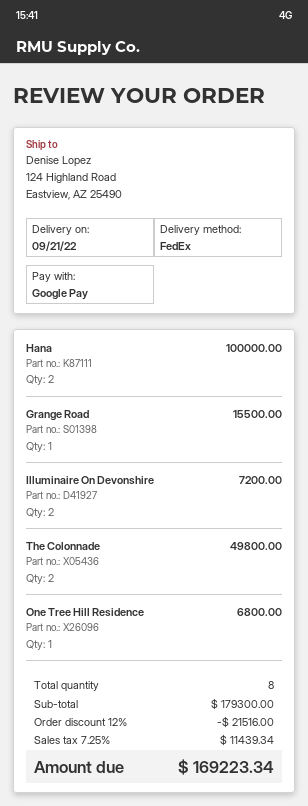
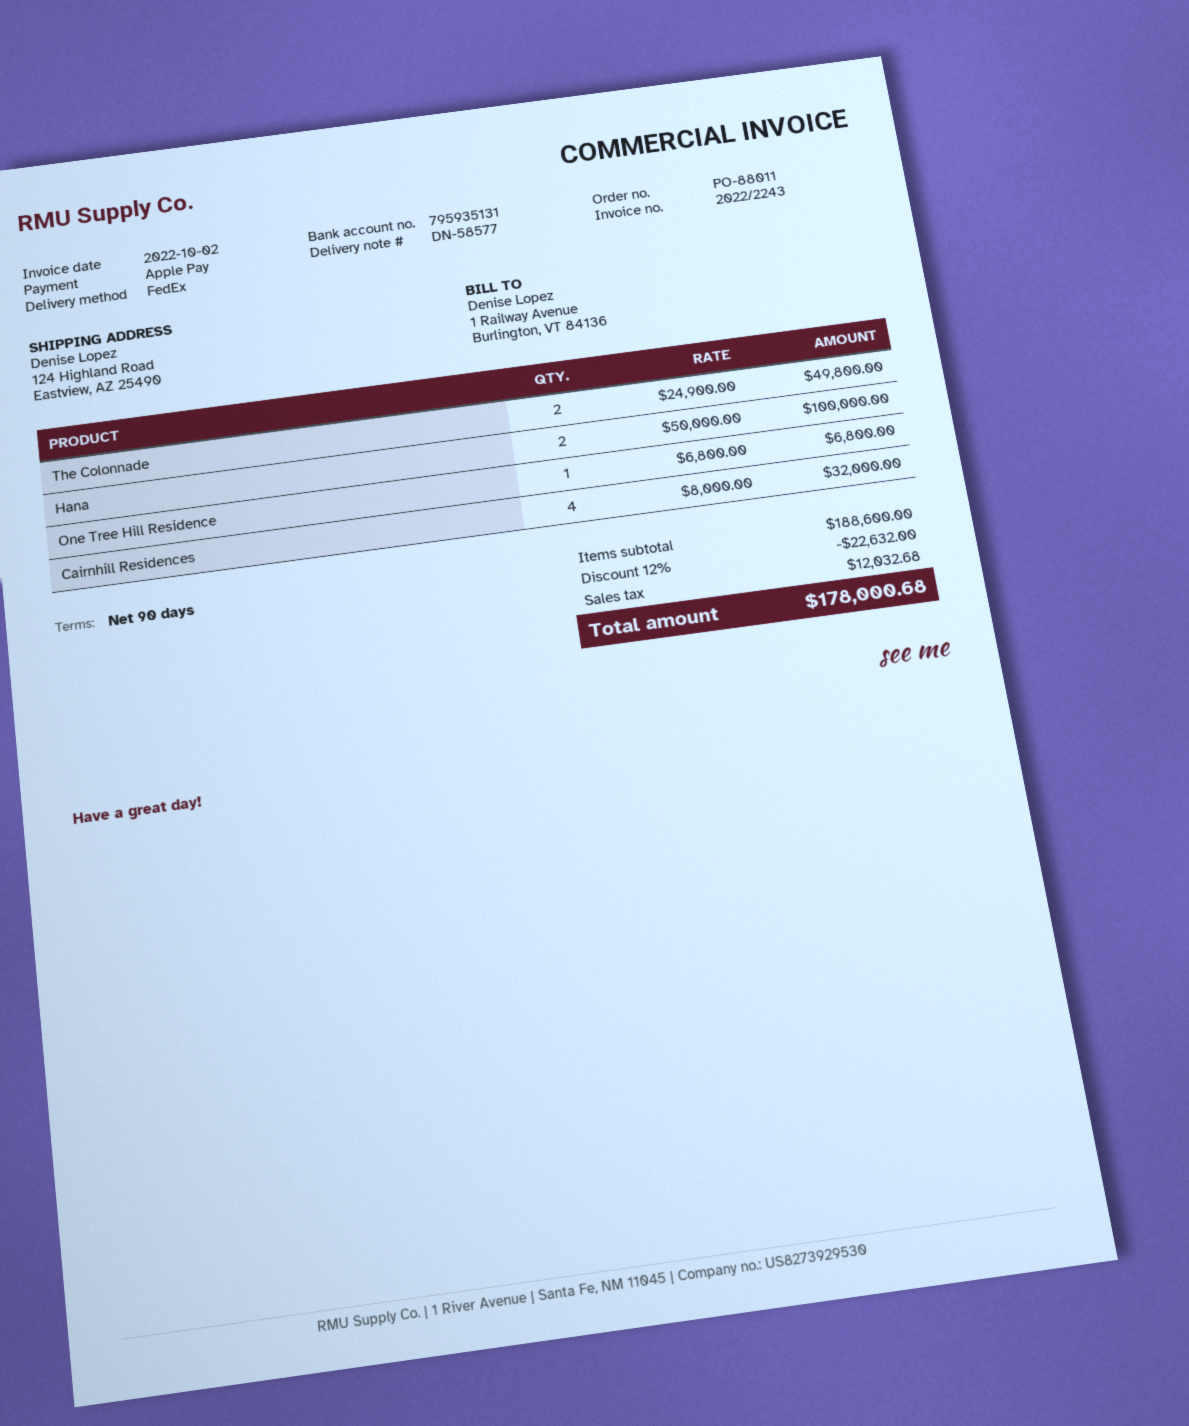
payment method: Google Pay -> Apple Pay
Grange Road: 1 for 15500.00 -> none
Illuminaire On Devonshire: 2 for 7200.00 -> none
Cairnhill Residences: none -> 4 for 32000.00
subtotal: 179300.00 -> 188600.00
discount: 12% = 21516.00 -> 12% = 22632.00
tax: 11439.34 -> 12032.68
total: 169223.34 -> 178000.68

